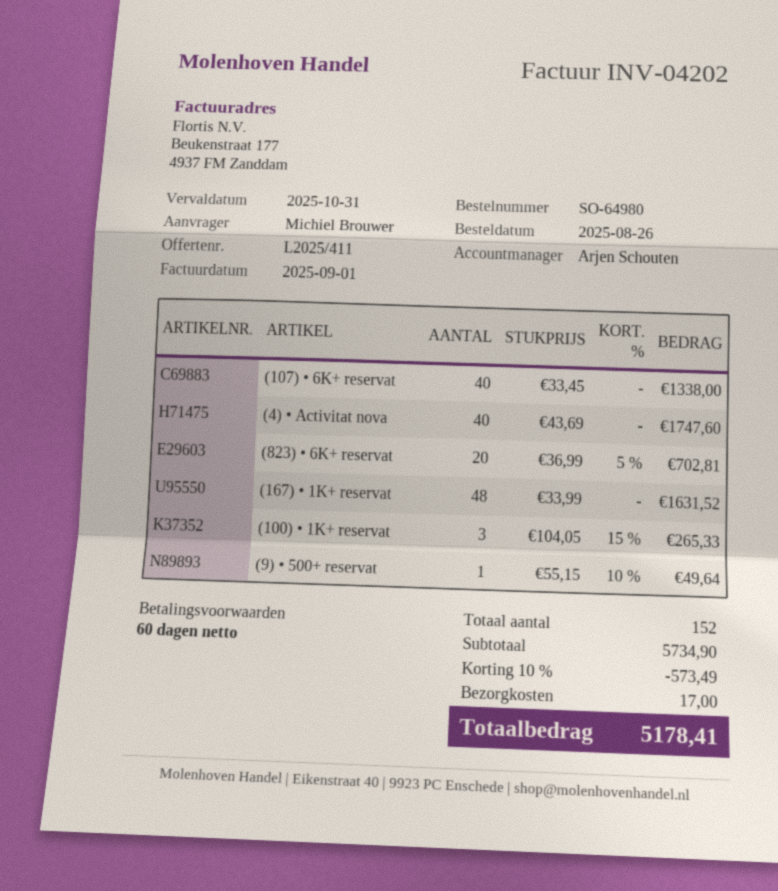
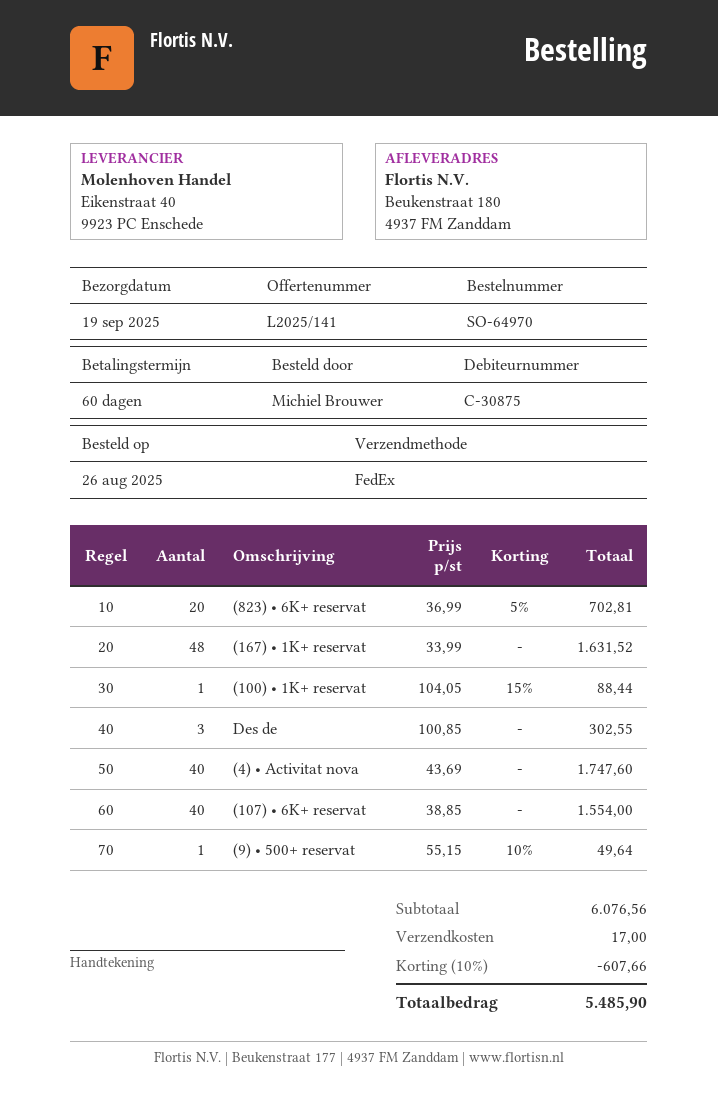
quote number: L2025/411 -> L2025/141
order number: SO-64980 -> SO-64970
(107) • 6K+ reservat: 40 x 33.45 = 1338.00 -> 40 x 38.85 = 1554.00
(100) • 1K+ reservat: 3 x 104.05 - 15% = 265.33 -> 1 x 104.05 - 15% = 88.44
Des de: none -> 3 x 100.85 = 302.55
subtotal: 5734.90 -> 6076.56
discount: 10% = 573.49 -> 10% = 607.66
total: 5178.41 -> 5485.90

